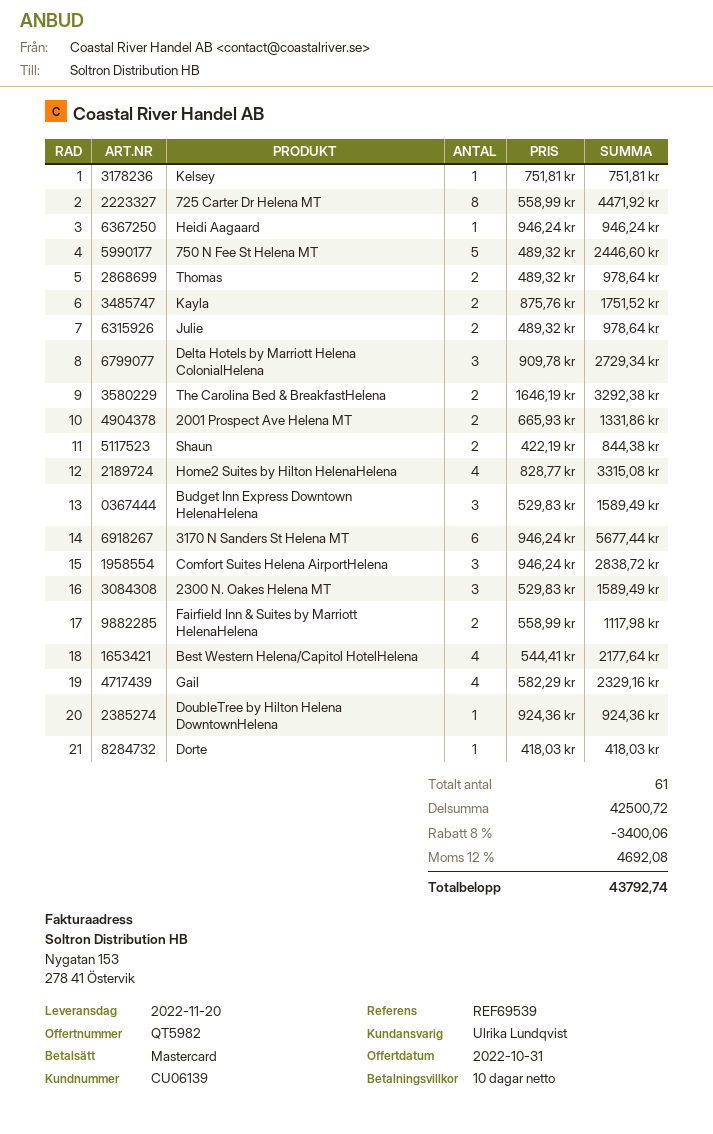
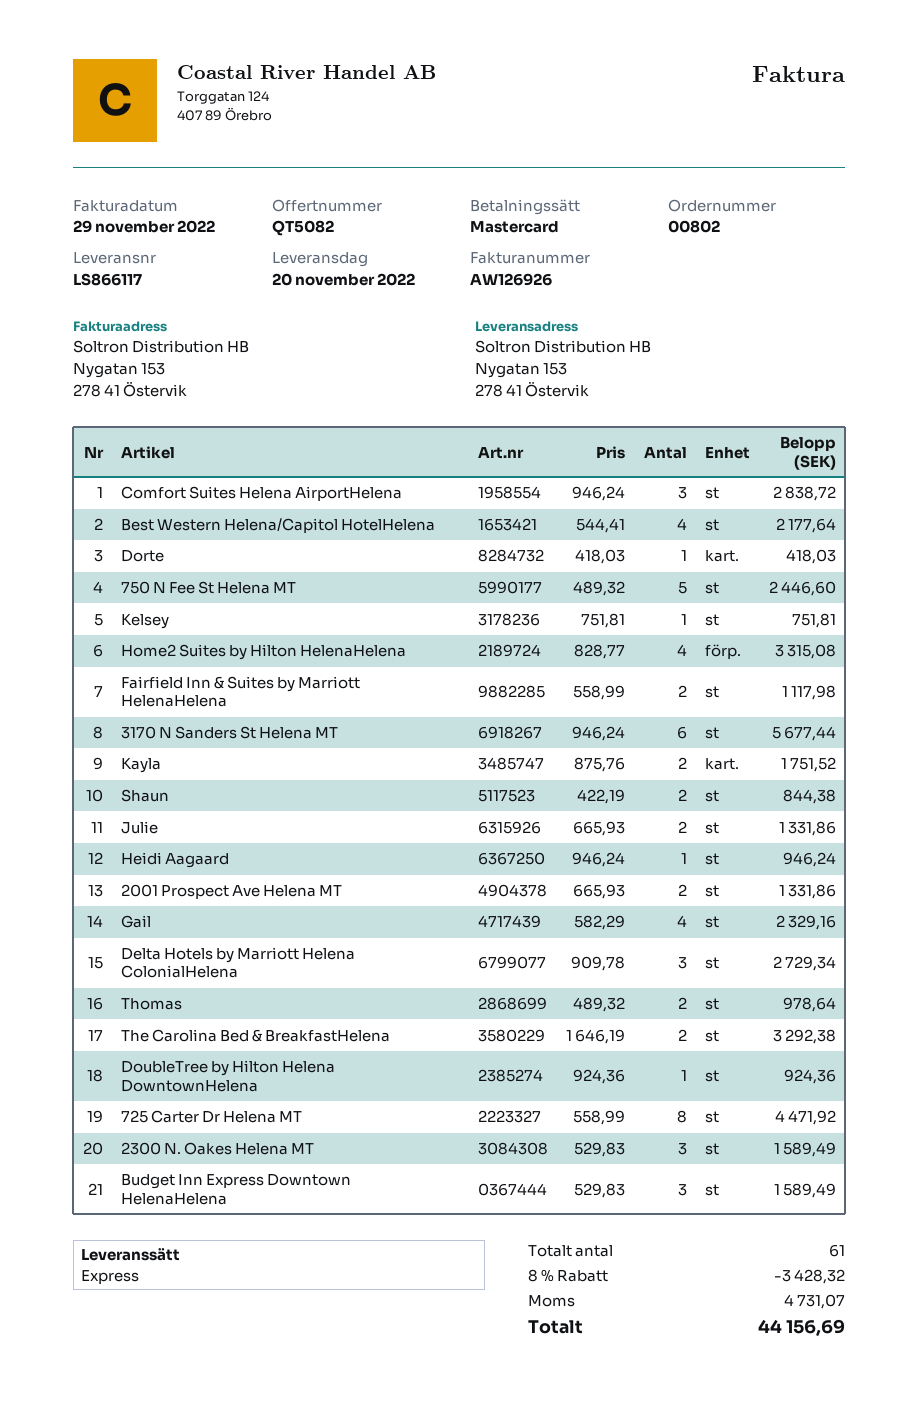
quote number: QT5982 -> QT5082
Julie: 2 x 489.32 = 978.64 -> 2 x 665.93 = 1331.86
discount: 8% = 3400.06 -> 8% = 3428.32
tax: 4692.08 -> 4731.07
total: 43792.74 -> 44156.69

